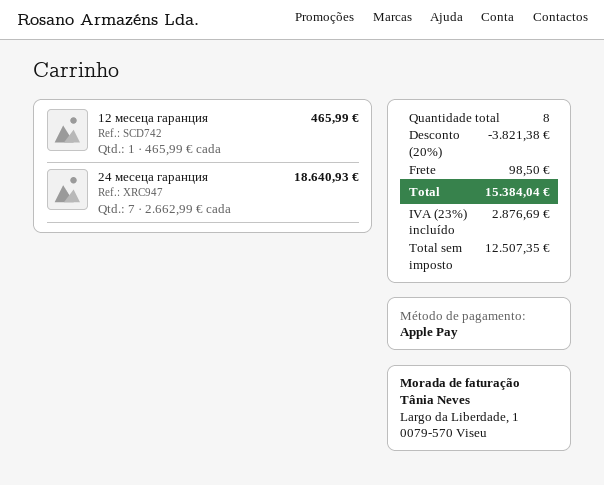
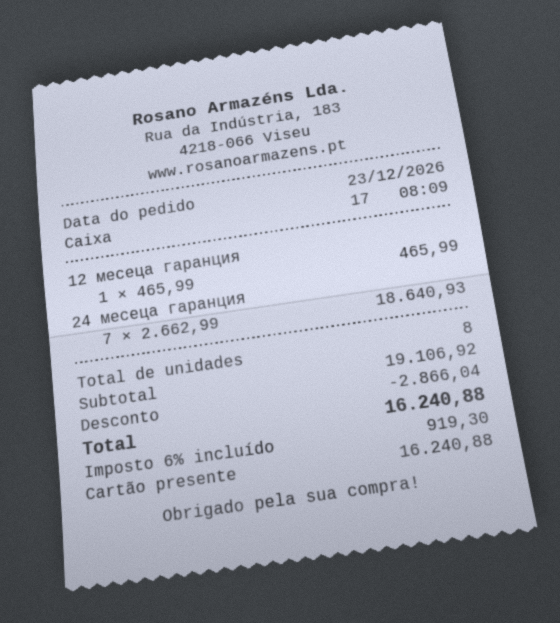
payment method: Apple Pay -> gift card
discount: 3821.38 -> 2866.04
shipping: 98.50 -> none
tax: 23% = 2876.69 -> 6% = 919.30
total: 15384.04 -> 16240.88

